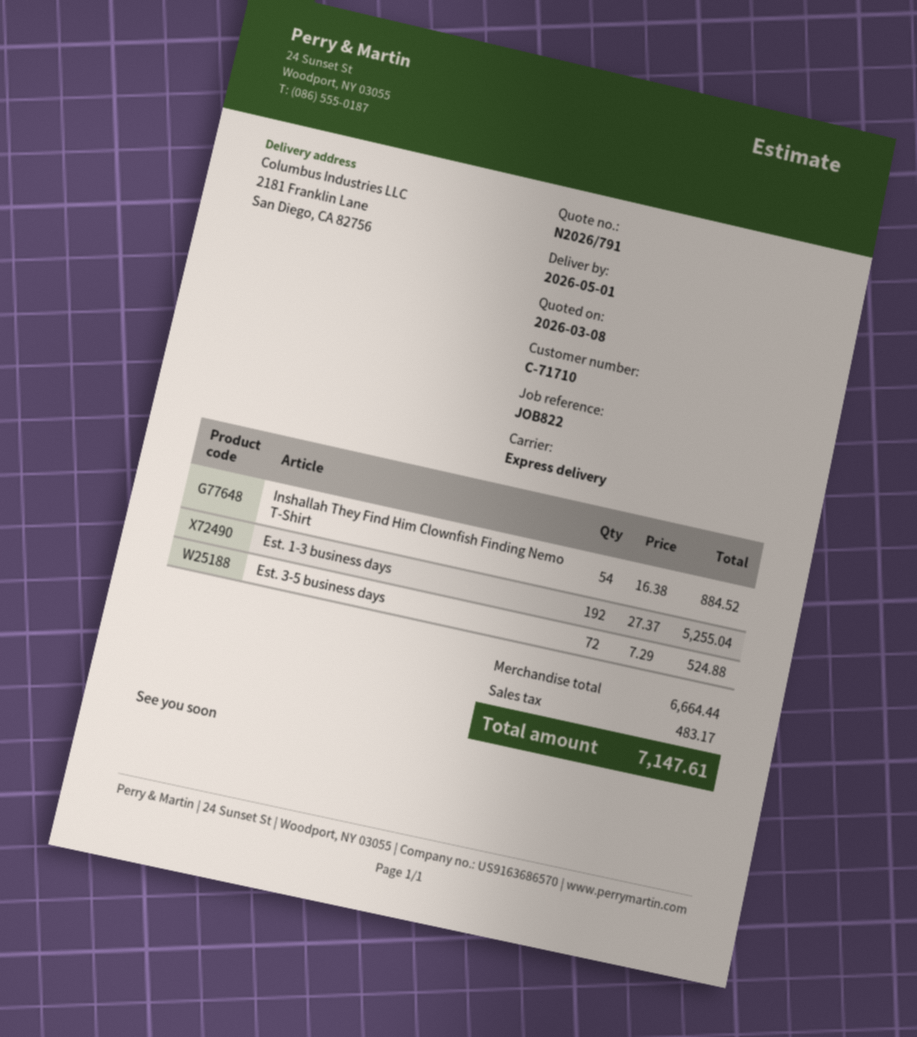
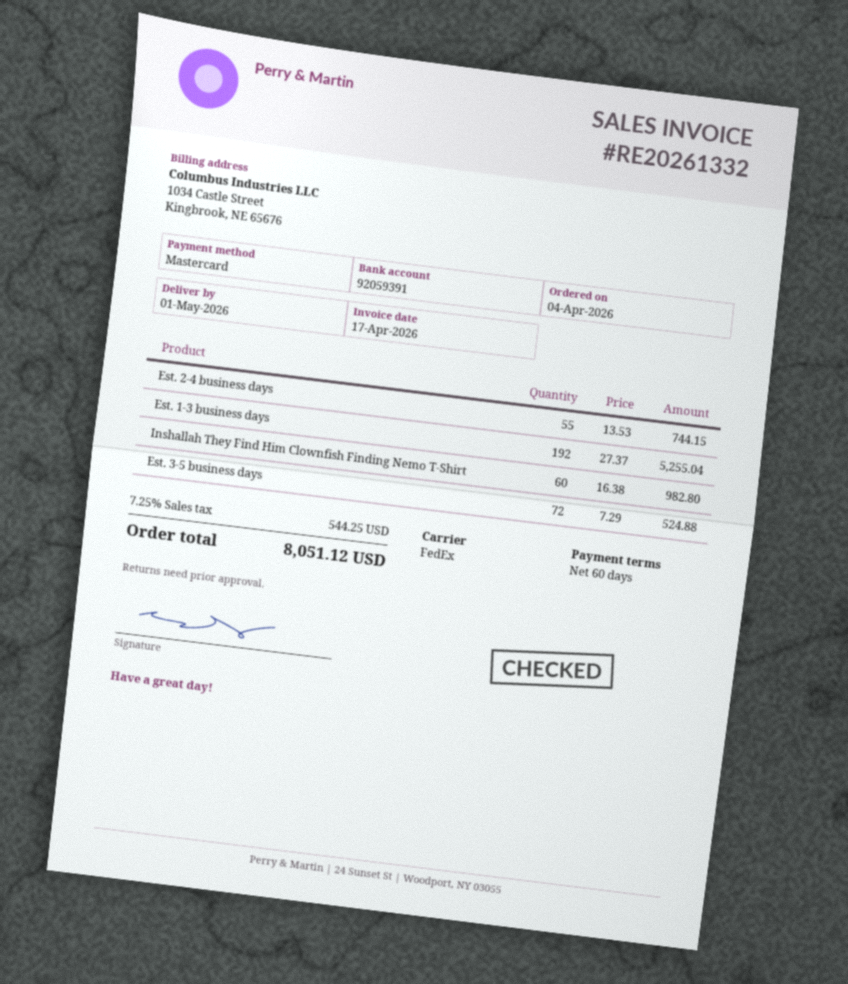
shipping method: express -> FedEx
Inshallah They Find Him Clownfish Finding Nemo T-Shirt: 54 x 16.38 = 884.52 -> 60 x 16.38 = 982.80
Est. 2-4 business days: none -> 55 x 13.53 = 744.15
tax: 483.17 -> 544.25
total: 7147.61 -> 8051.12

